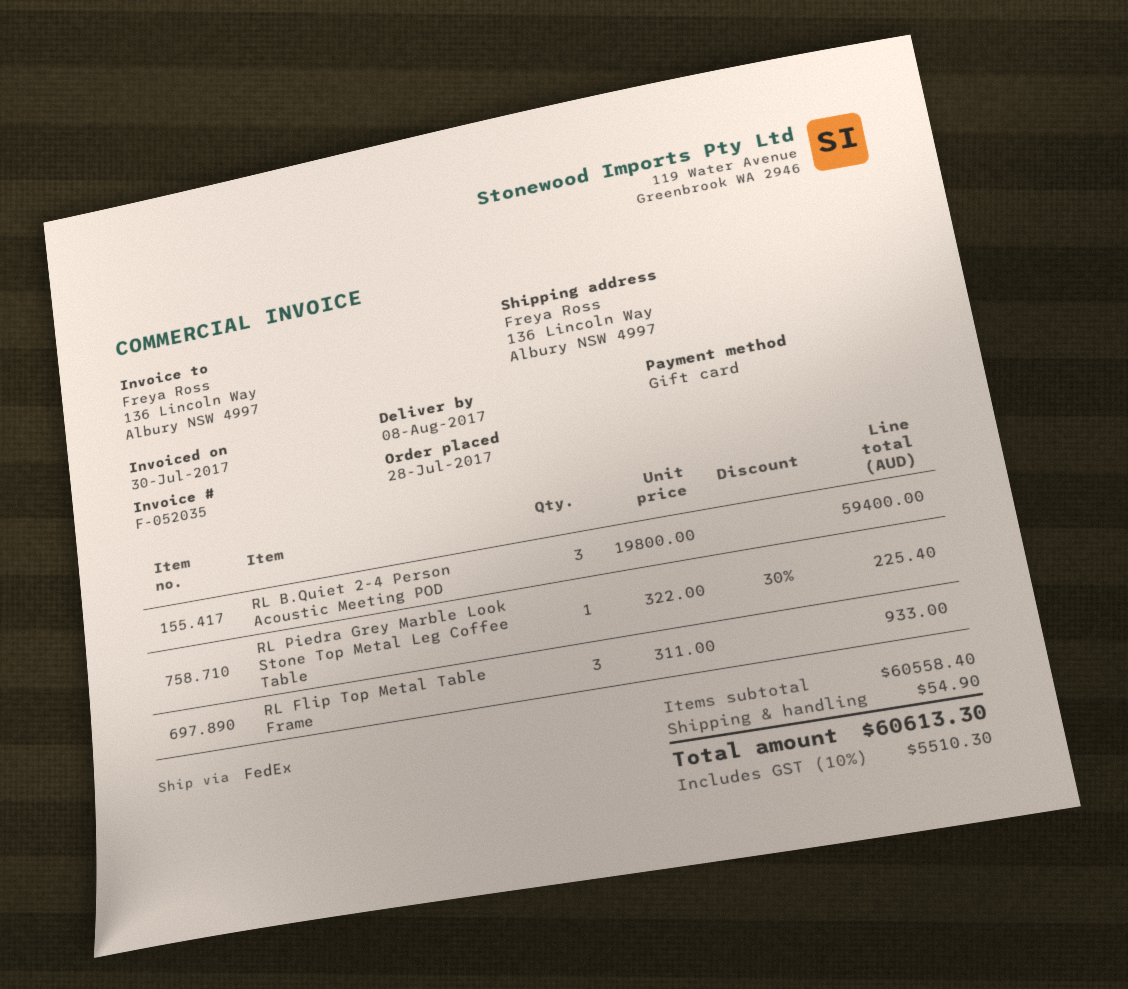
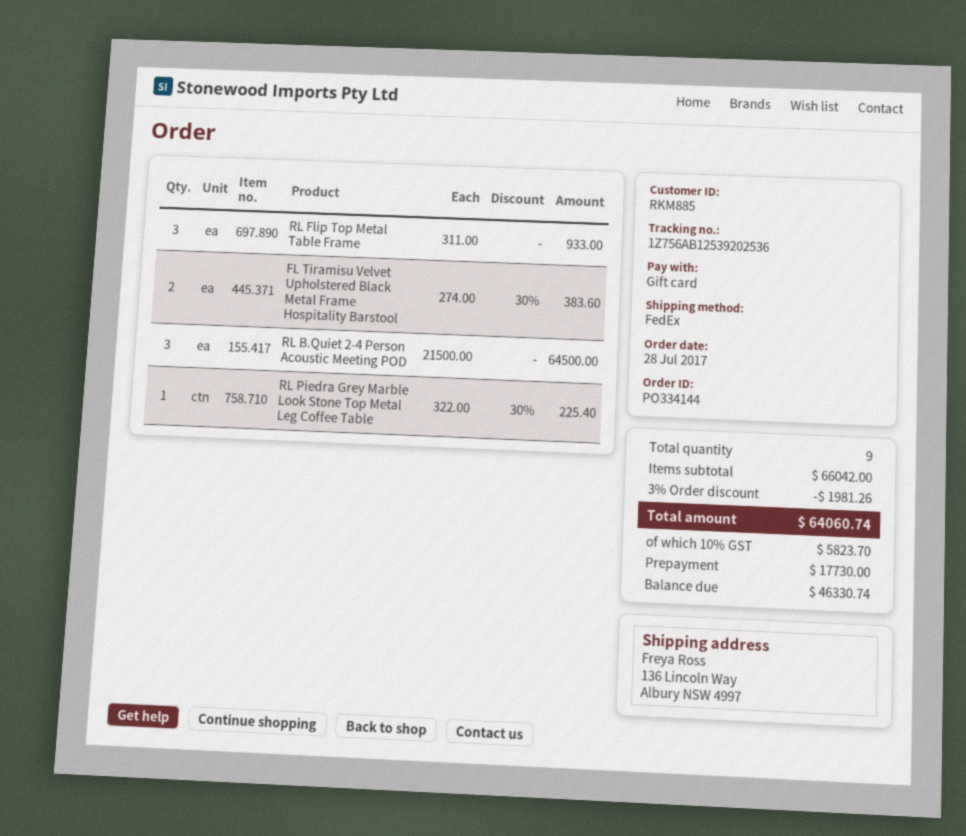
RL B.Quiet 2-4 Person Acoustic Meeting POD: 3 x 19800.00 = 59400.00 -> 3 x 21500.00 = 64500.00
FL Tiramisu Velvet Upholstered Black Metal Frame Hospitality Barstool: none -> 2 x 274.00 - 30% = 383.60
subtotal: 60558.40 -> 66042.00
discount: none -> 3% = 1981.26
shipping: 54.90 -> none
tax: 10% = 5510.30 -> 10% = 5823.70
total: 60613.30 -> 64060.74

